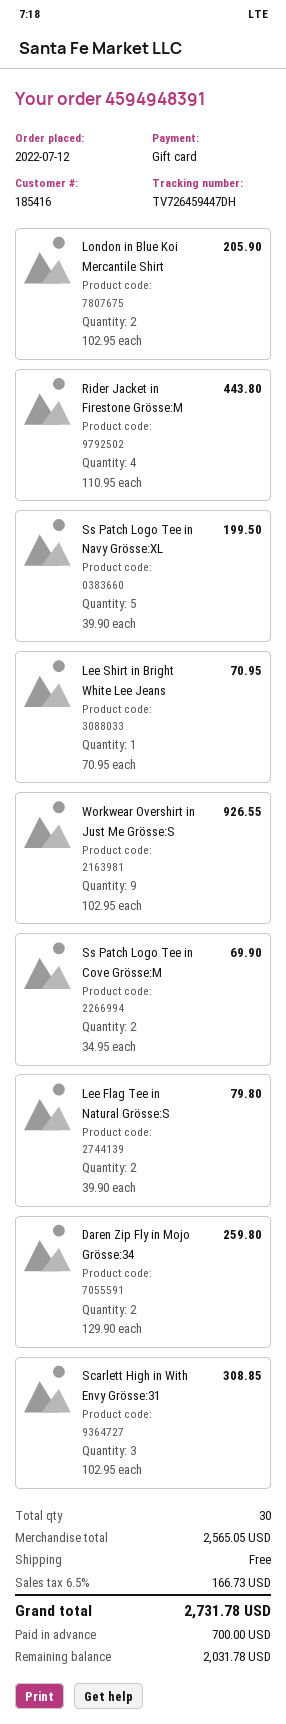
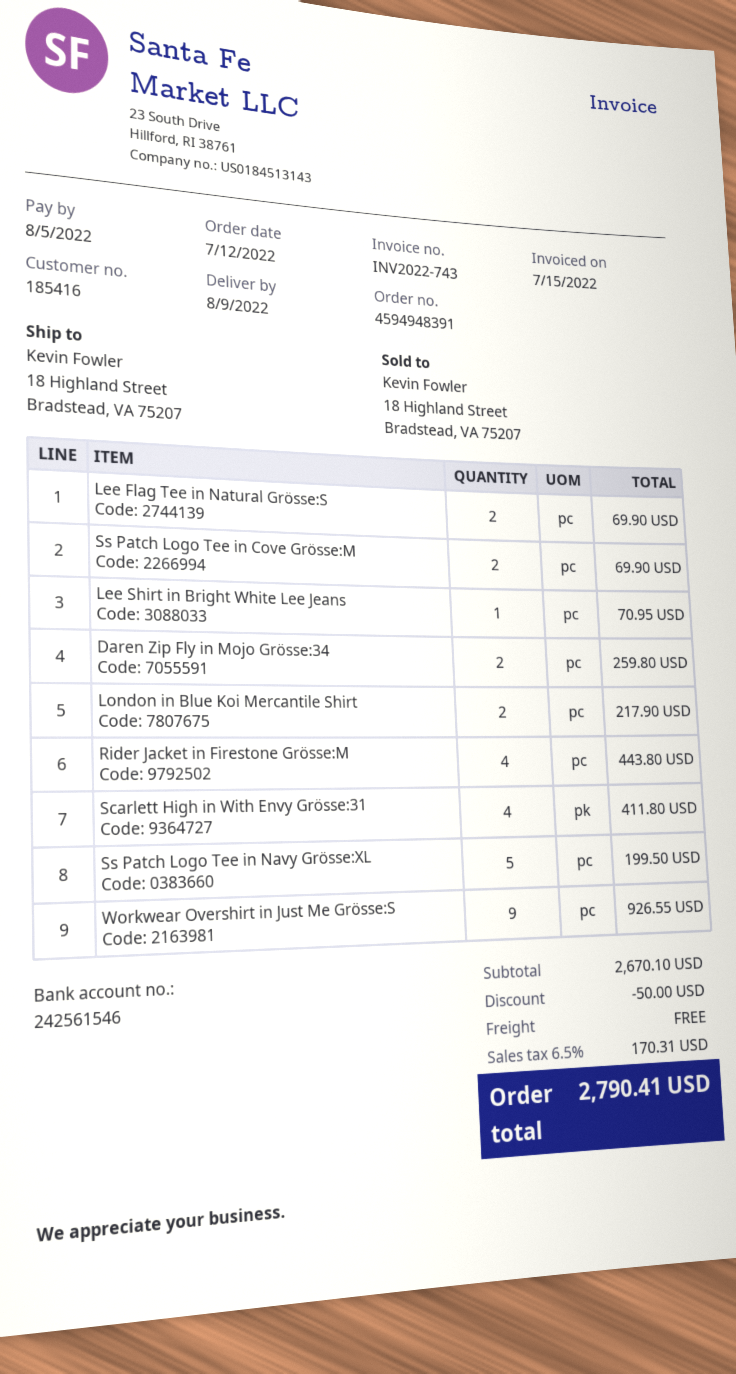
London in Blue Koi Mercantile Shirt: 2 for 205.90 -> 2 for 217.90
Lee Flag Tee in Natural Grösse:S: 2 for 79.80 -> 2 for 69.90
Scarlett High in With Envy Grösse:31: 3 for 308.85 -> 4 for 411.80
subtotal: 2565.05 -> 2670.10
discount: none -> 50.00
tax: 6.5% = 166.73 -> 6.5% = 170.31
total: 2731.78 -> 2790.41

